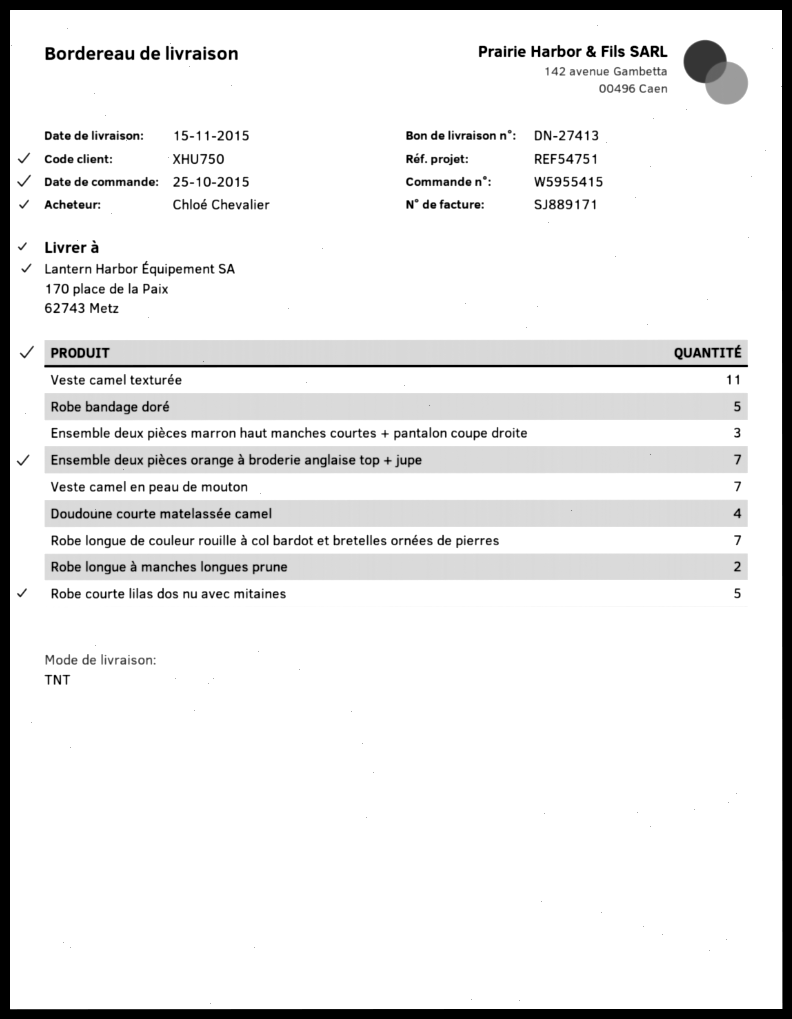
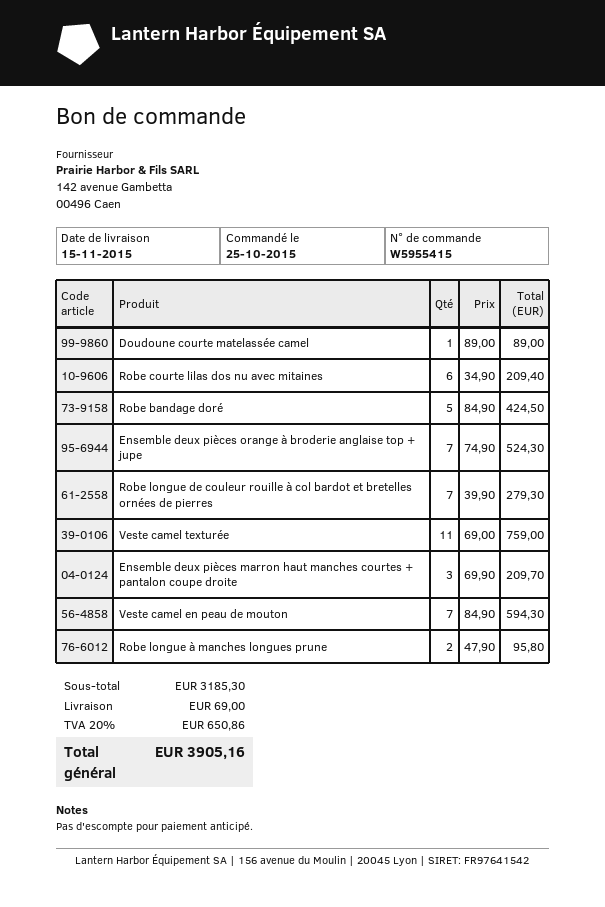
Doudoune courte matelassée camel: 4 -> 1
Robe courte lilas dos nu avec mitaines: 5 -> 6

